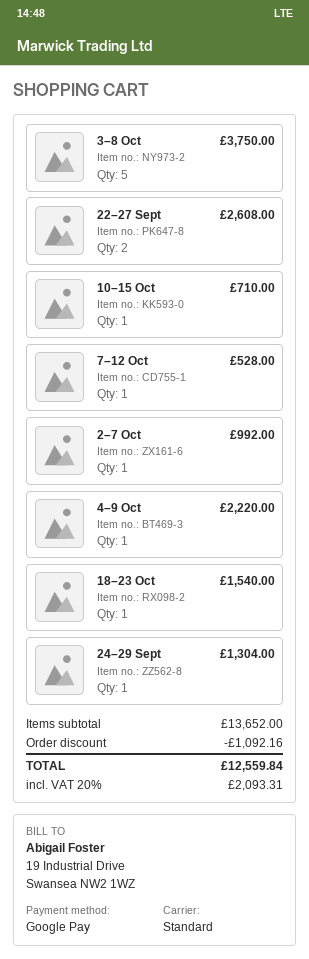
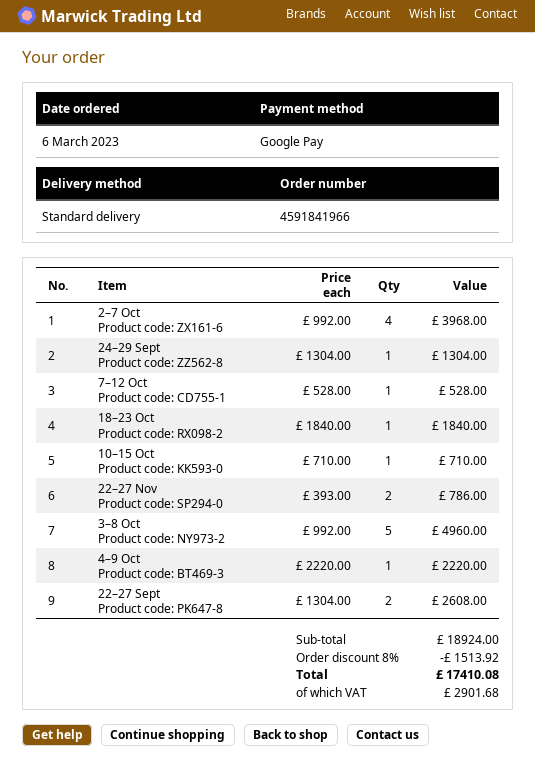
3–8 Oct: 5 for 3750.00 -> 5 for 4960.00
2–7 Oct: 1 for 992.00 -> 4 for 3968.00
18–23 Oct: 1 for 1540.00 -> 1 for 1840.00
22–27 Nov: none -> 2 for 786.00
subtotal: 13652.00 -> 18924.00
discount: 1092.16 -> 1513.92
tax: 2093.31 -> 2901.68
total: 12559.84 -> 17410.08

